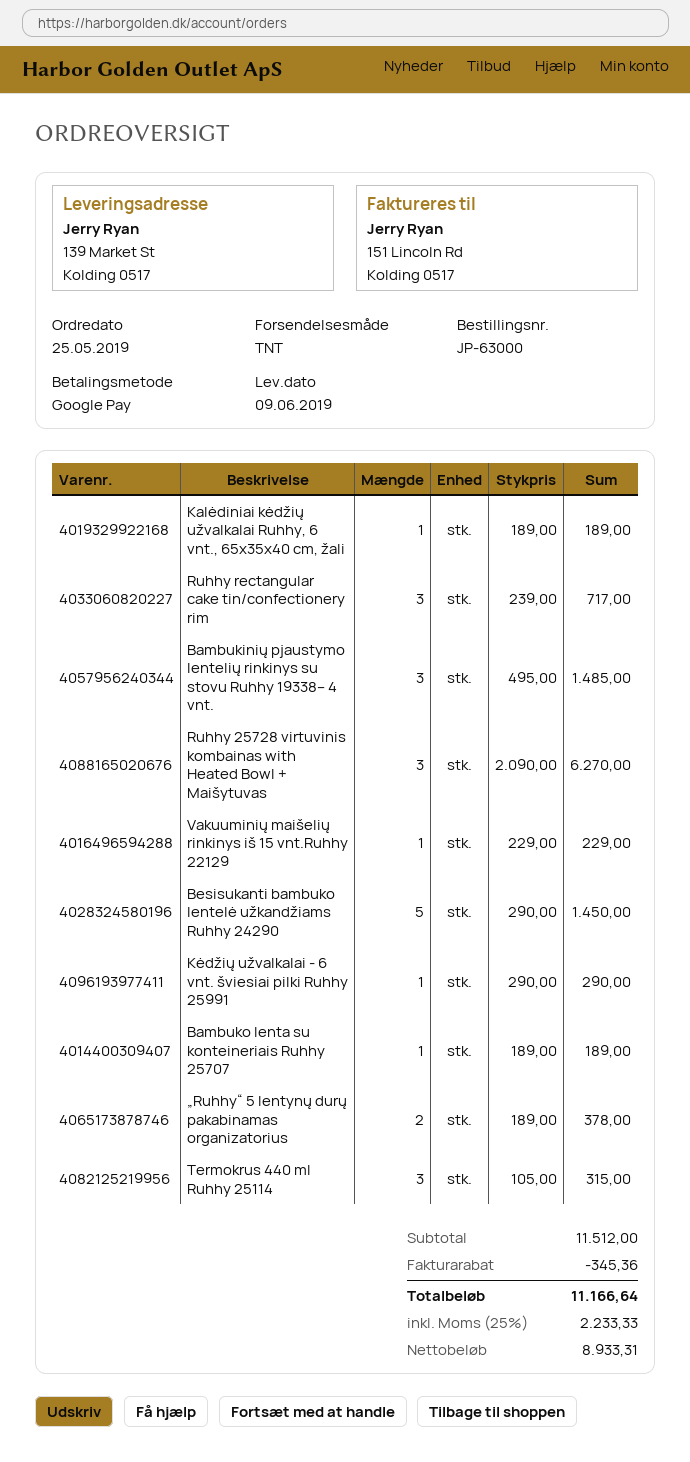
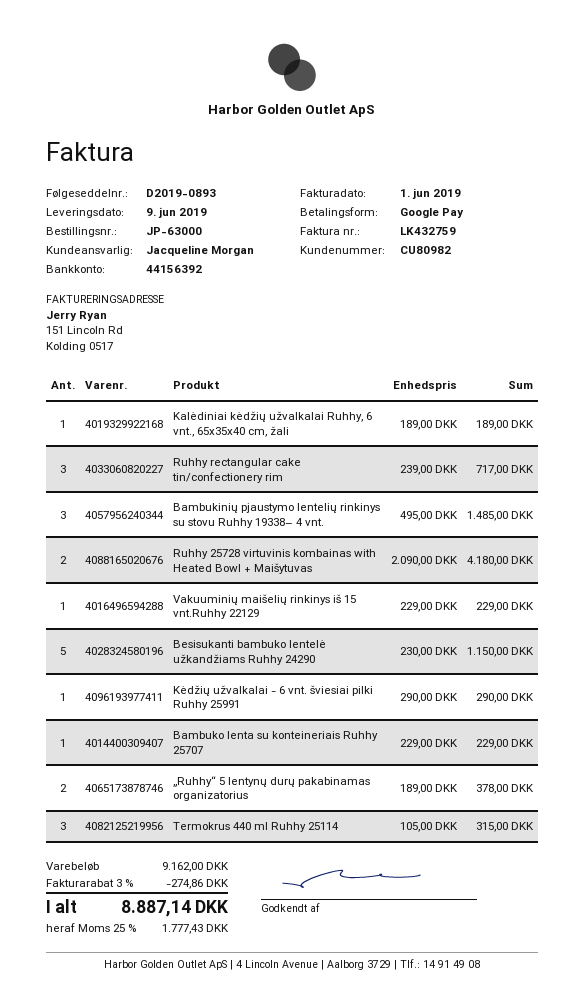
Ruhhy 25728 virtuvinis kombainas with Heated Bowl + Maišytuvas: 3 x 2090.00 = 6270.00 -> 2 x 2090.00 = 4180.00
Besisukanti bambuko lentelė užkandžiams Ruhhy 24290: 5 x 290.00 = 1450.00 -> 5 x 230.00 = 1150.00
Bambuko lenta su konteineriais Ruhhy 25707: 1 x 189.00 = 189.00 -> 1 x 229.00 = 229.00
subtotal: 11512.00 -> 9162.00
discount: 345.36 -> 274.86
tax: 25% = 2233.33 -> 25% = 1777.43
total: 11166.64 -> 8887.14

